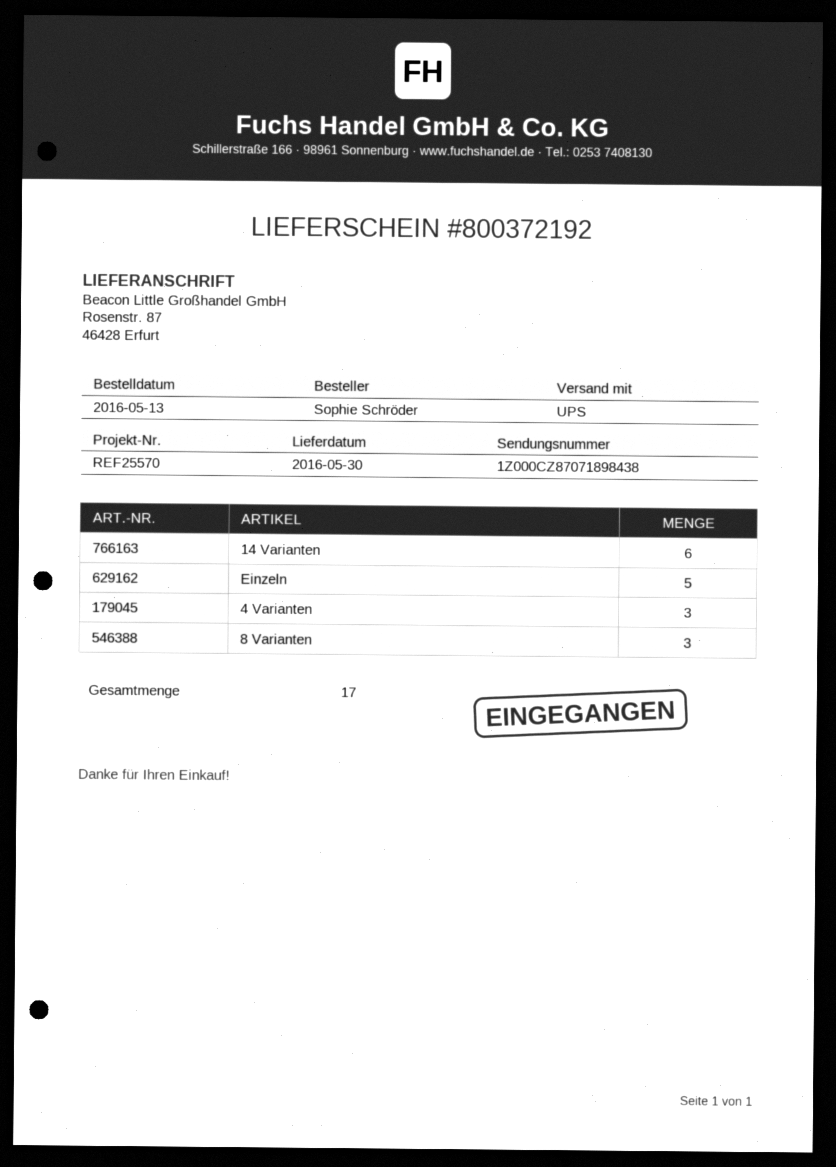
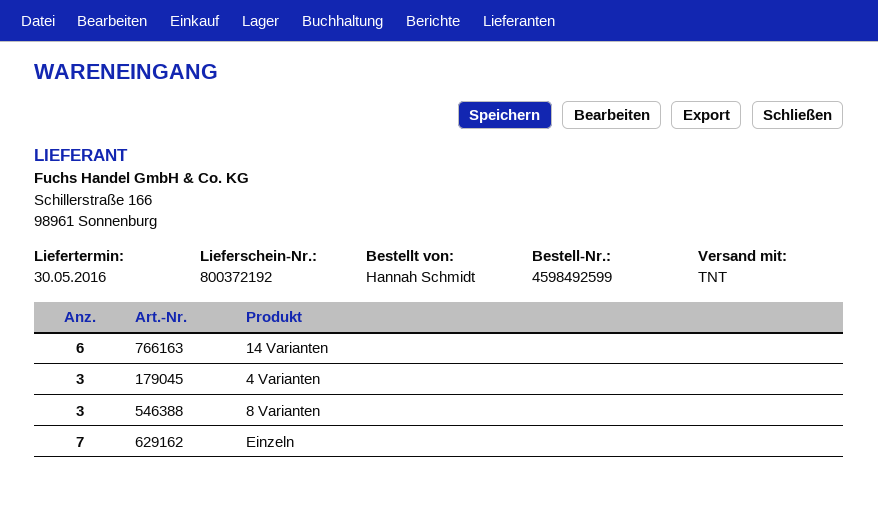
ordered by: Sophie Schröder -> Hannah Schmidt
shipping method: UPS -> TNT
Einzeln: 5 -> 7

